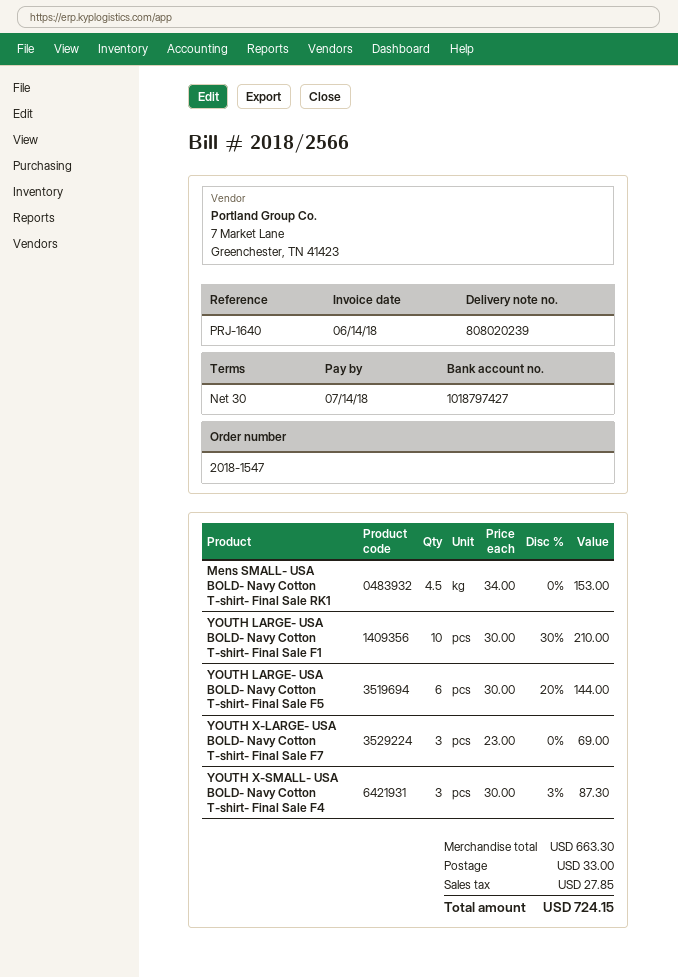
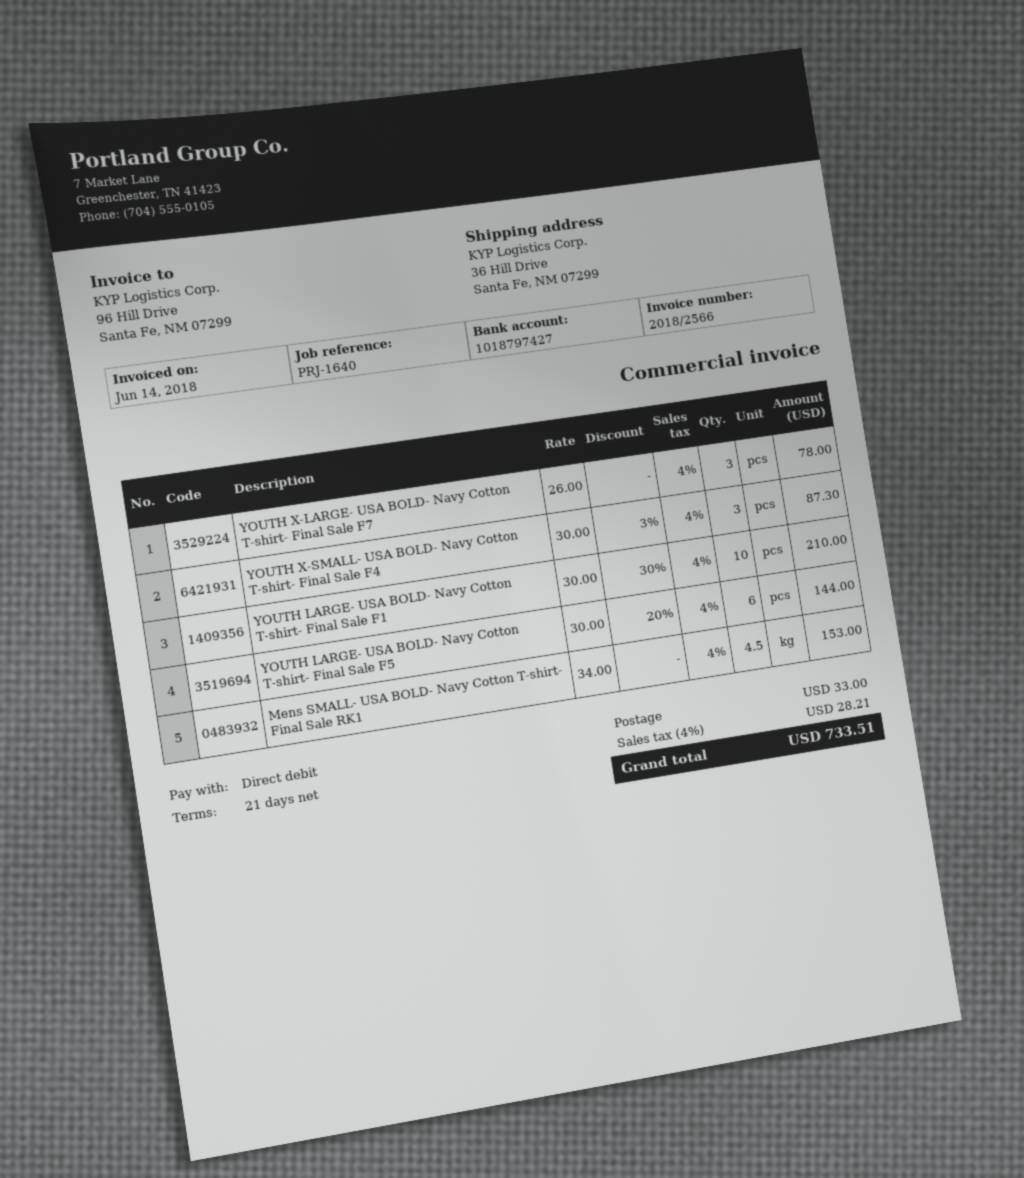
payment terms: 30 days -> 21 days
YOUTH X-LARGE- USA BOLD- Navy Cotton T-shirt- Final Sale F7: 3 x 23.00 = 69.00 -> 3 x 26.00 = 78.00
tax: 27.85 -> 28.21
total: 724.15 -> 733.51

